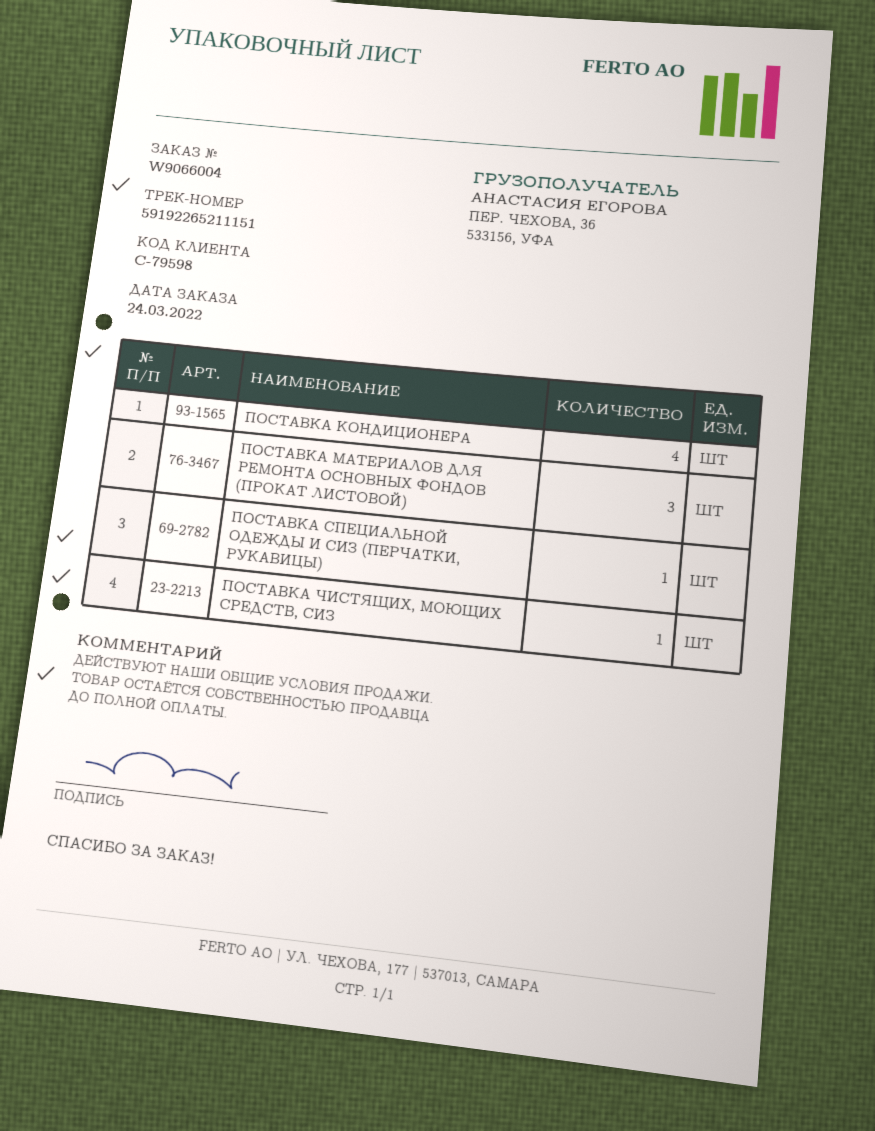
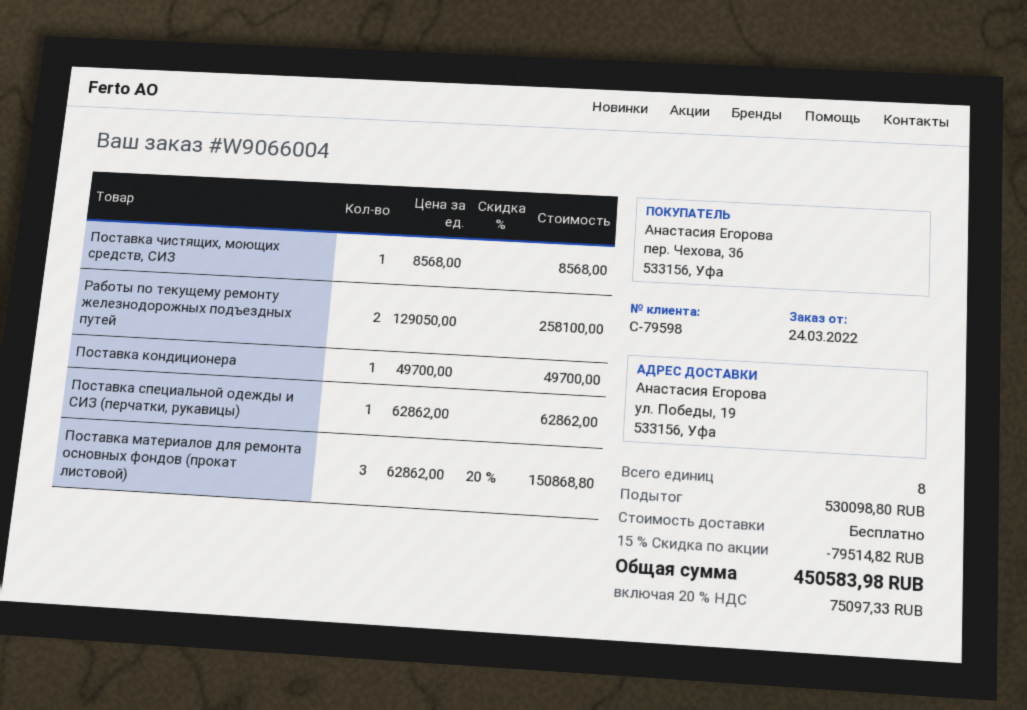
ship to: ПЕР. ЧЕХОВА, 36, 533156, УФА -> ул. Победы, 19, 533156, Уфа
ПОСТАВКА КОНДИЦИОНЕРА: 4 -> 1
Работы по текущему ремонту железнодорожных подъездных путей: none -> 2

